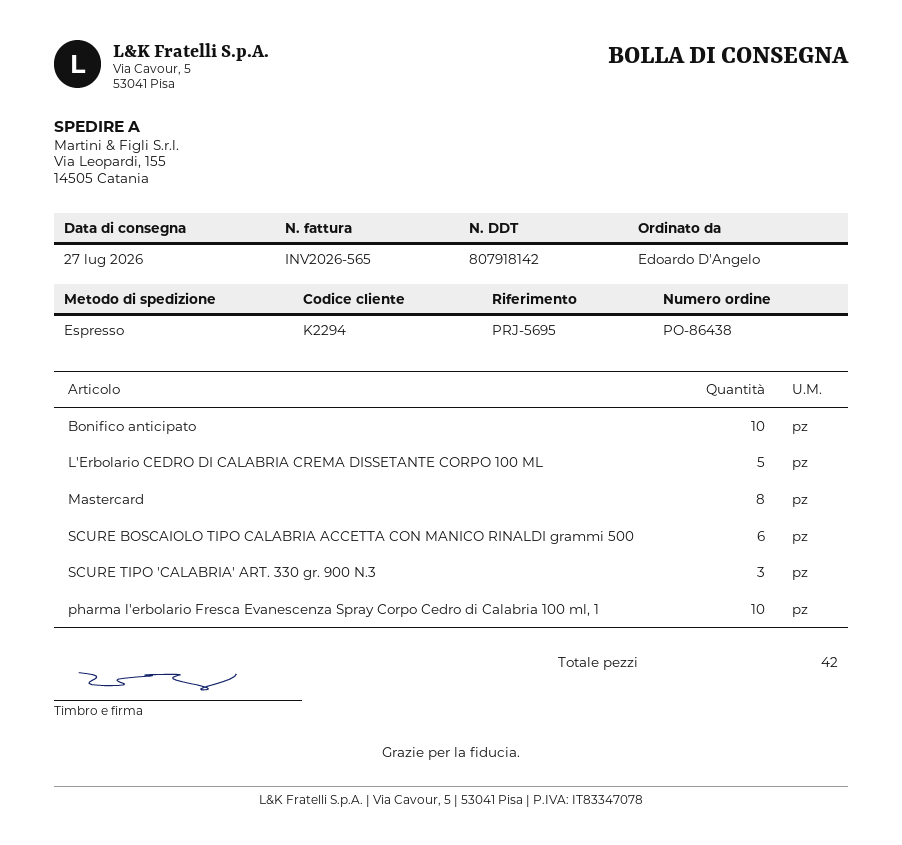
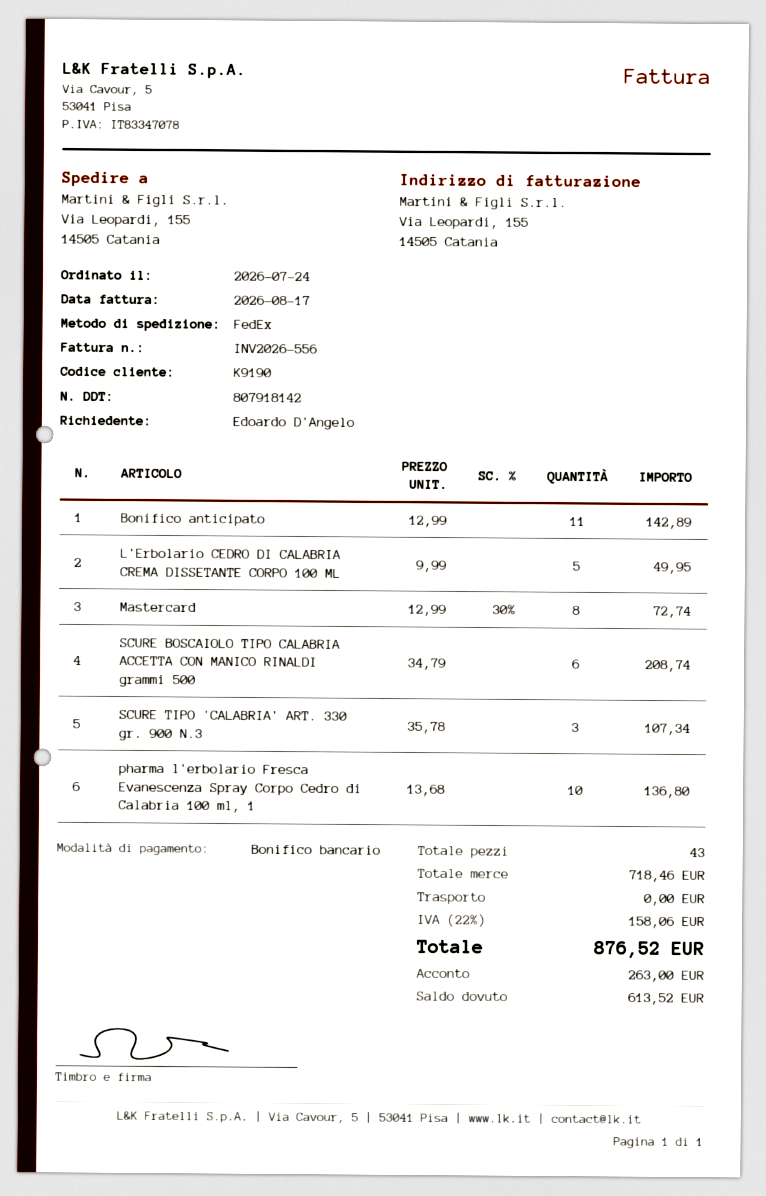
invoice number: INV2026-565 -> INV2026-556
customer number: K2294 -> K9190
shipping method: express -> FedEx
Bonifico anticipato: 10 -> 11
total quantity: 42 -> 43

